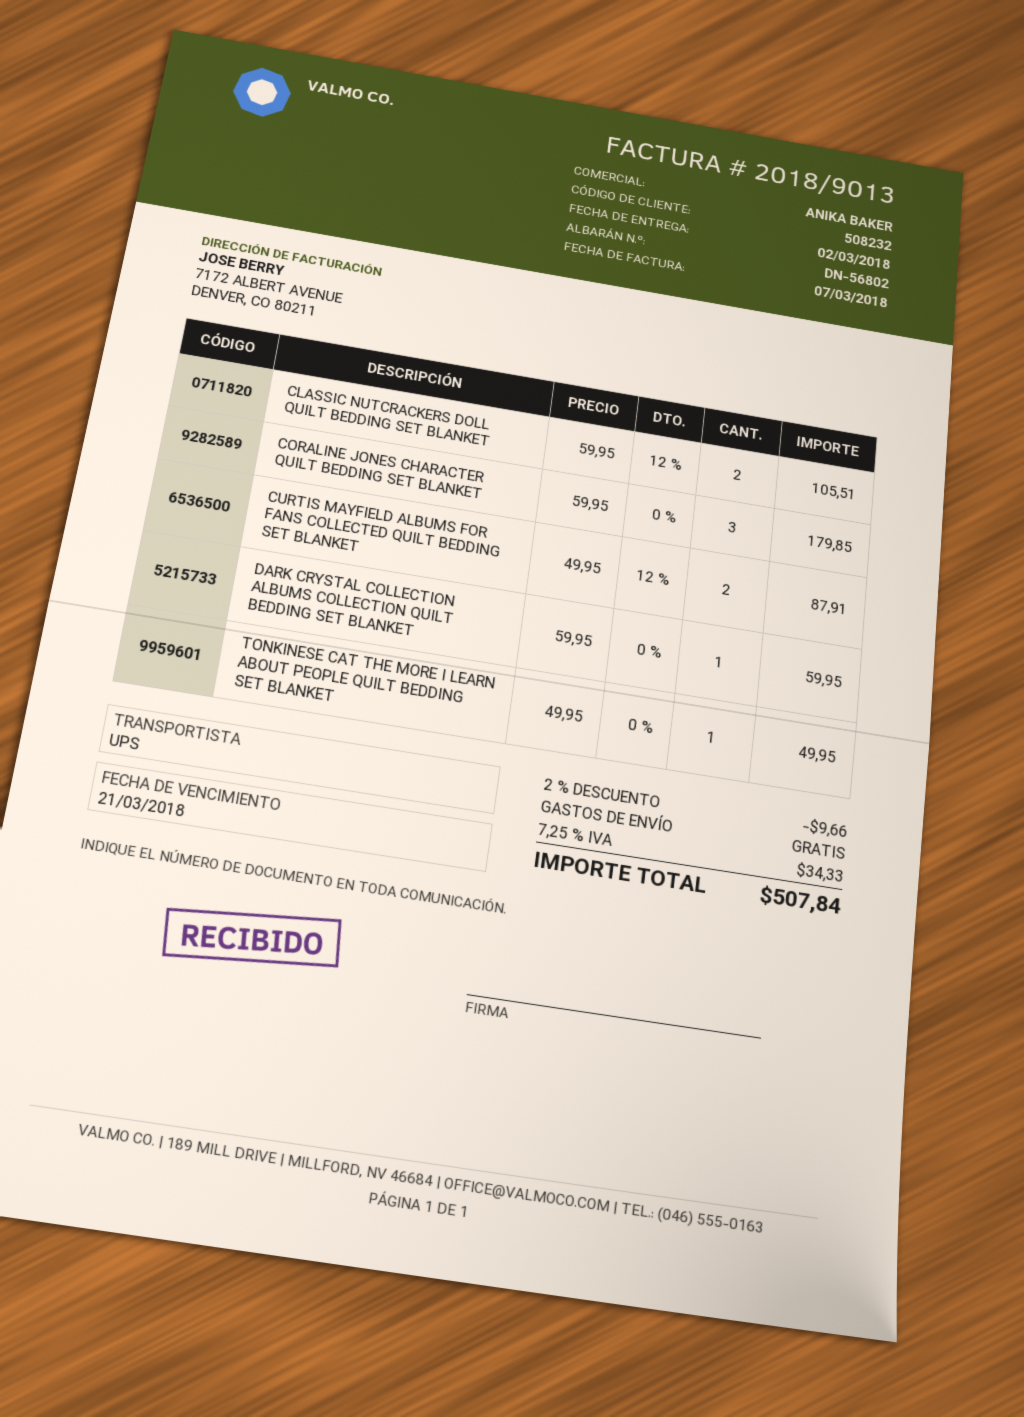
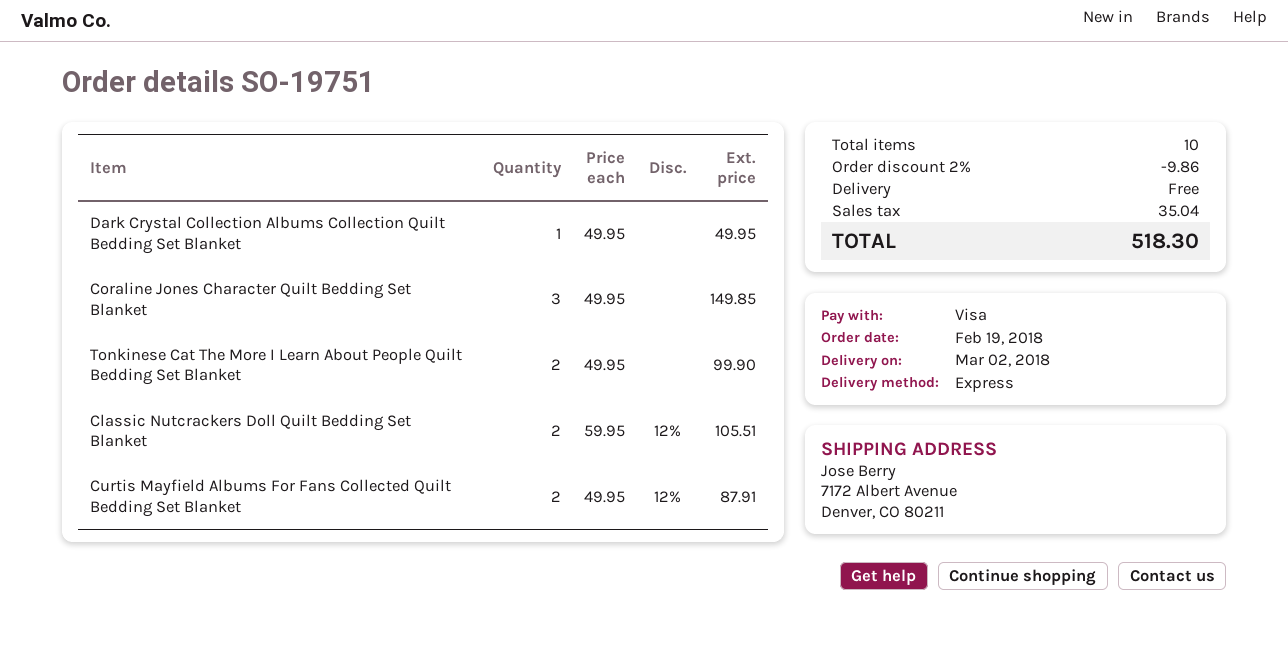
shipping method: UPS -> express
CORALINE JONES CHARACTER QUILT BEDDING SET BLANKET: 3 x 59.95 = 179.85 -> 3 x 49.95 = 149.85
DARK CRYSTAL COLLECTION ALBUMS COLLECTION QUILT BEDDING SET BLANKET: 1 x 59.95 = 59.95 -> 1 x 49.95 = 49.95
TONKINESE CAT THE MORE I LEARN ABOUT PEOPLE QUILT BEDDING SET BLANKET: 1 x 49.95 = 49.95 -> 2 x 49.95 = 99.90
discount: 2% = 9.66 -> 2% = 9.86
tax: 34.33 -> 35.04
total: 507.84 -> 518.30

